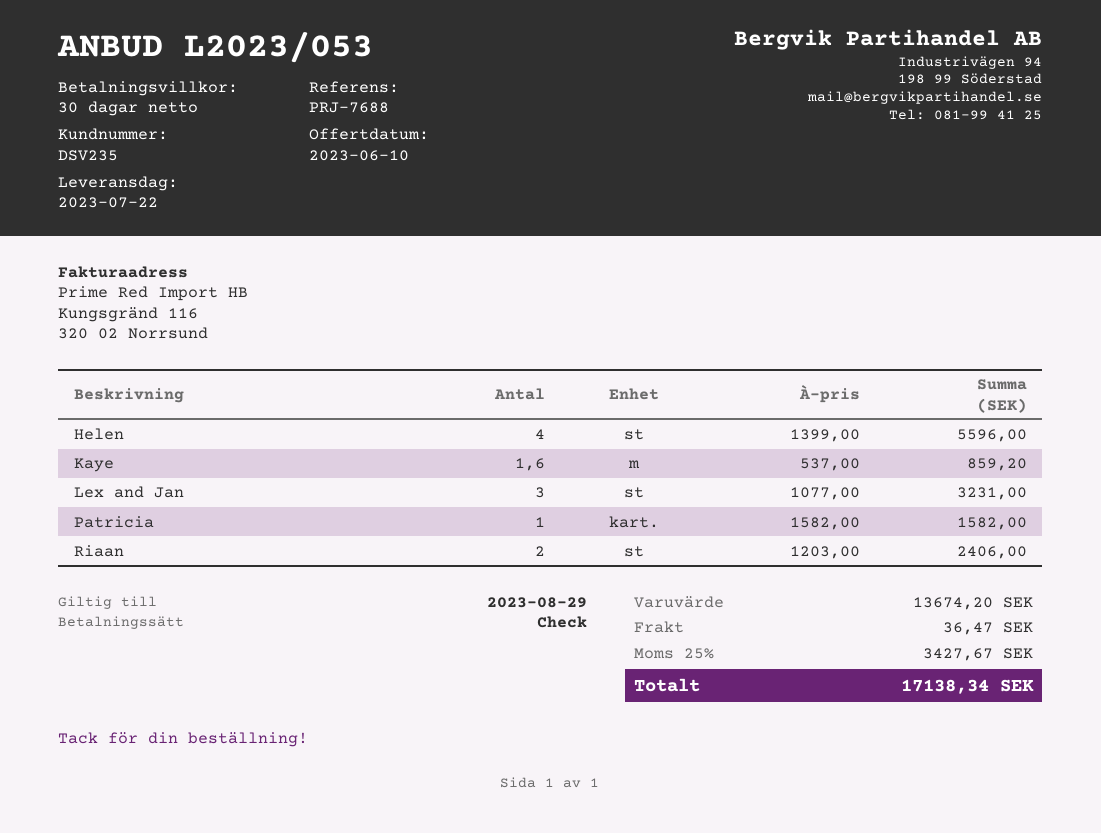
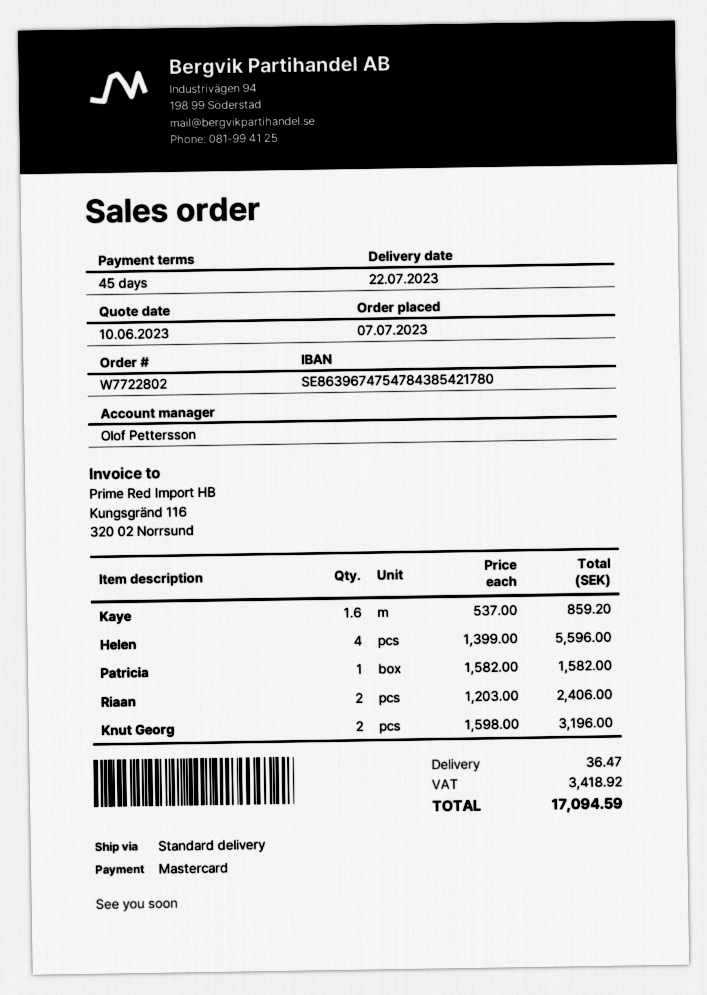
payment terms: 30 days -> 45 days
payment method: cheque -> Mastercard
Lex and Jan: 3 x 1077.00 = 3231.00 -> none
Knut Georg: none -> 2 x 1598.00 = 3196.00
tax: 3427.67 -> 3418.92
total: 17138.34 -> 17094.59

